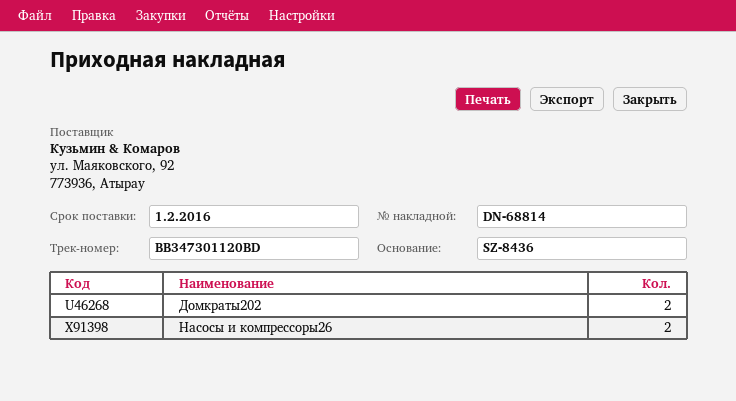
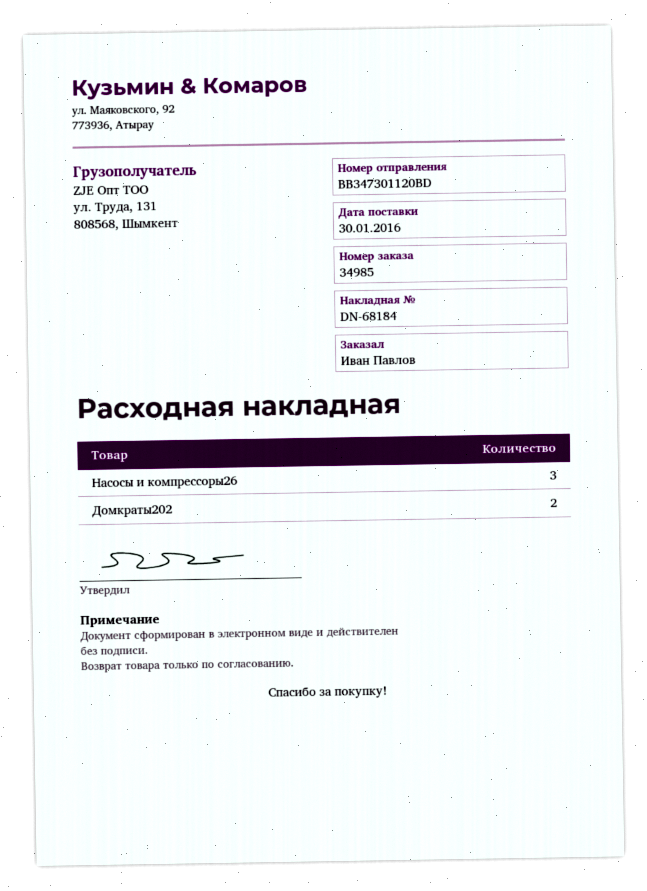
delivery note number: DN-68814 -> DN-68184
delivery date: 2016-02-01 -> 2016-01-30
Насосы и компрессоры26: 2 -> 3

